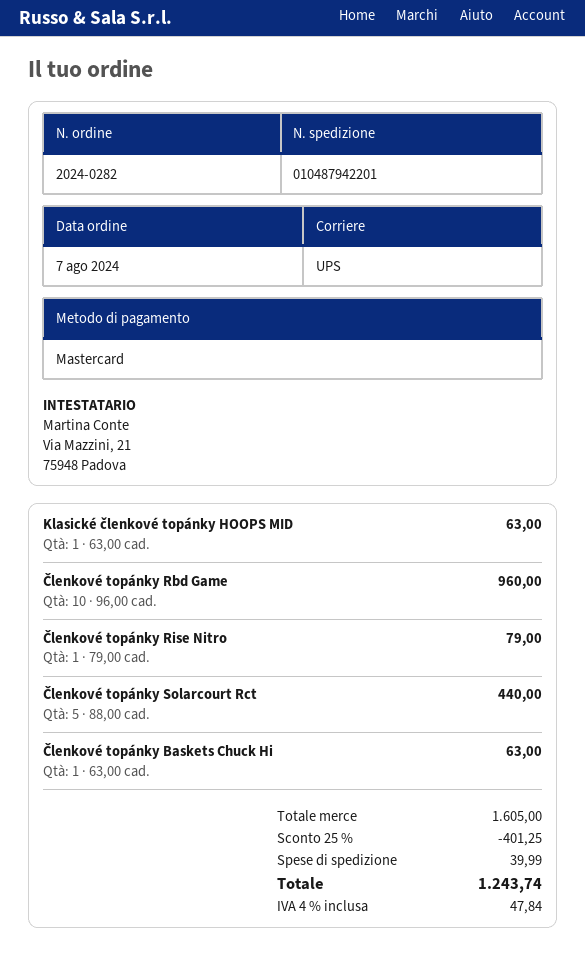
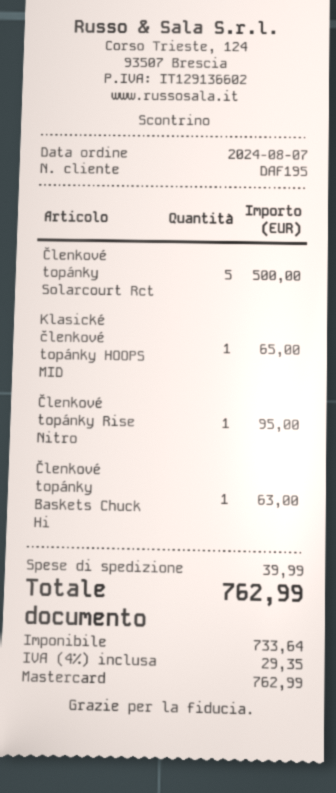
Klasické členkové topánky HOOPS MID: 1 for 63.00 -> 1 for 65.00
Členkové topánky Rbd Game: 10 for 960.00 -> none
Členkové topánky Rise Nitro: 1 for 79.00 -> 1 for 95.00
Členkové topánky Solarcourt Rct: 5 for 440.00 -> 5 for 500.00
discount: 25% = 401.25 -> none
tax: 4% = 47.84 -> 4% = 29.35
total: 1243.74 -> 762.99

